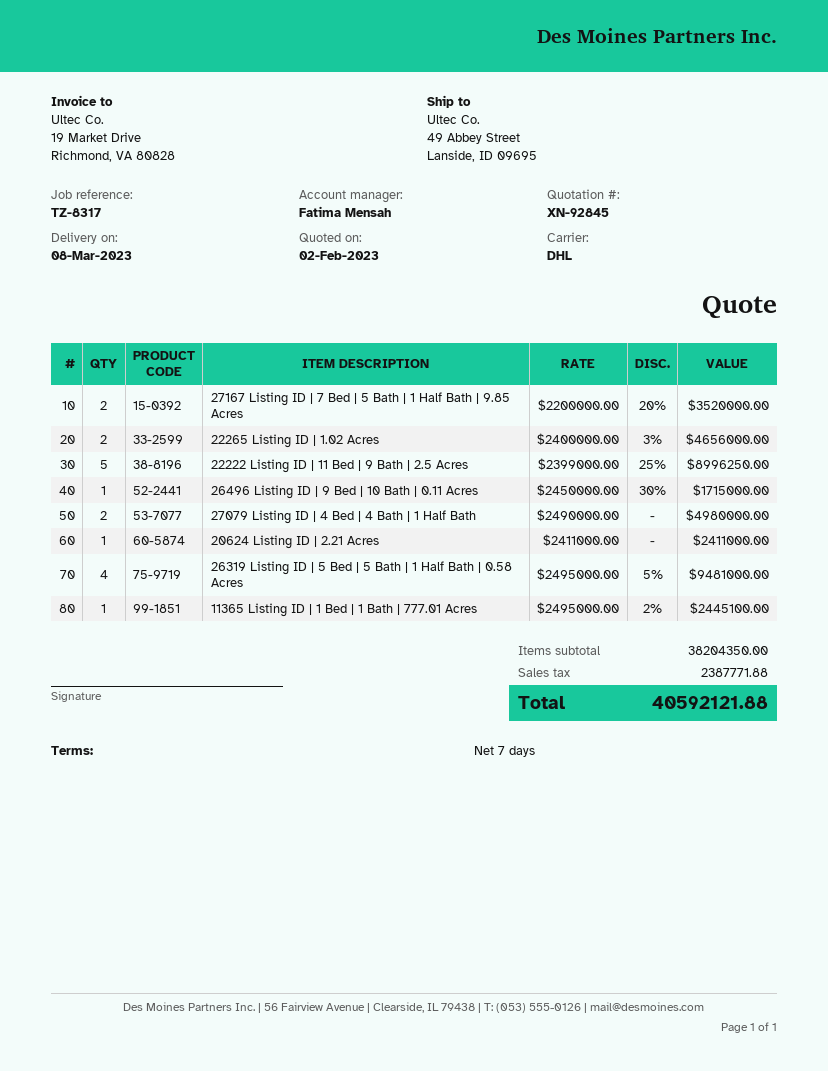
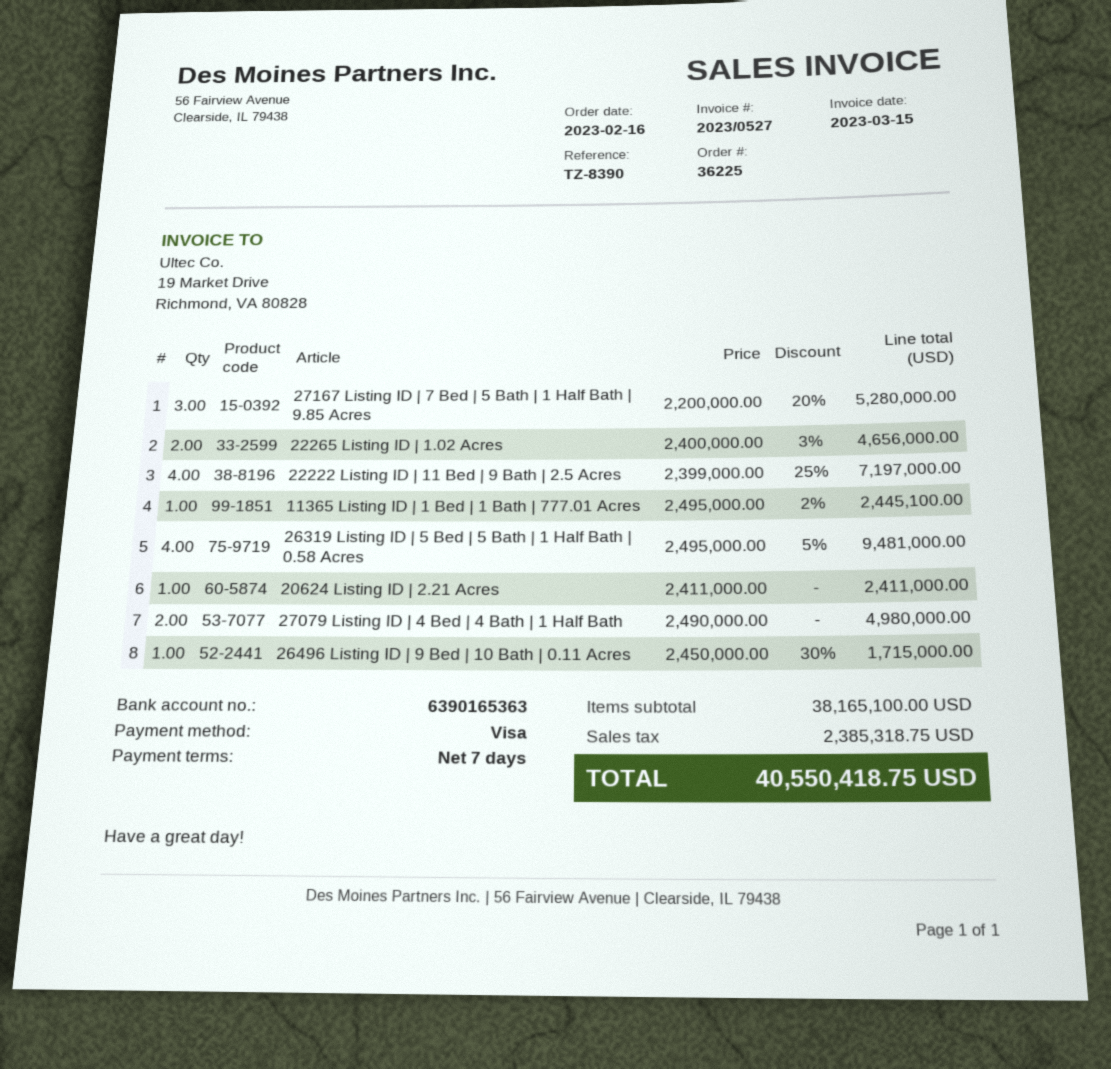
reference: TZ-8317 -> TZ-8390
27167 Listing ID | 7 Bed | 5 Bath | 1 Half Bath | 9.85 Acres: 2 x 2200000.00 - 20% = 3520000.00 -> 3 x 2200000.00 - 20% = 5280000.00
22222 Listing ID | 11 Bed | 9 Bath | 2.5 Acres: 5 x 2399000.00 - 25% = 8996250.00 -> 4 x 2399000.00 - 25% = 7197000.00
subtotal: 38204350.00 -> 38165100.00
tax: 2387771.88 -> 2385318.75
total: 40592121.88 -> 40550418.75

